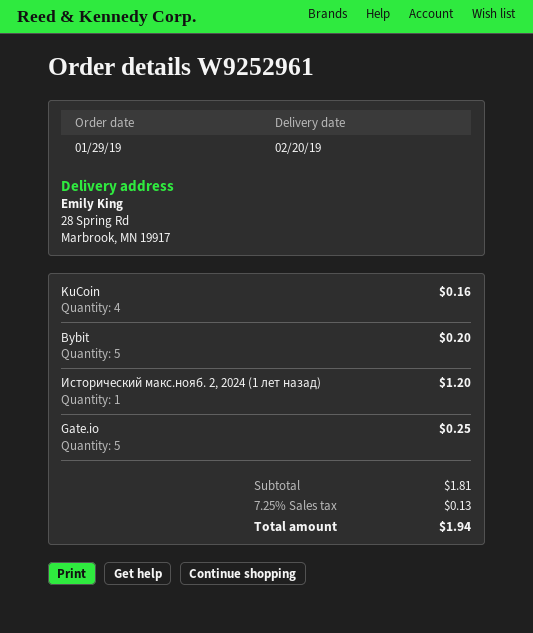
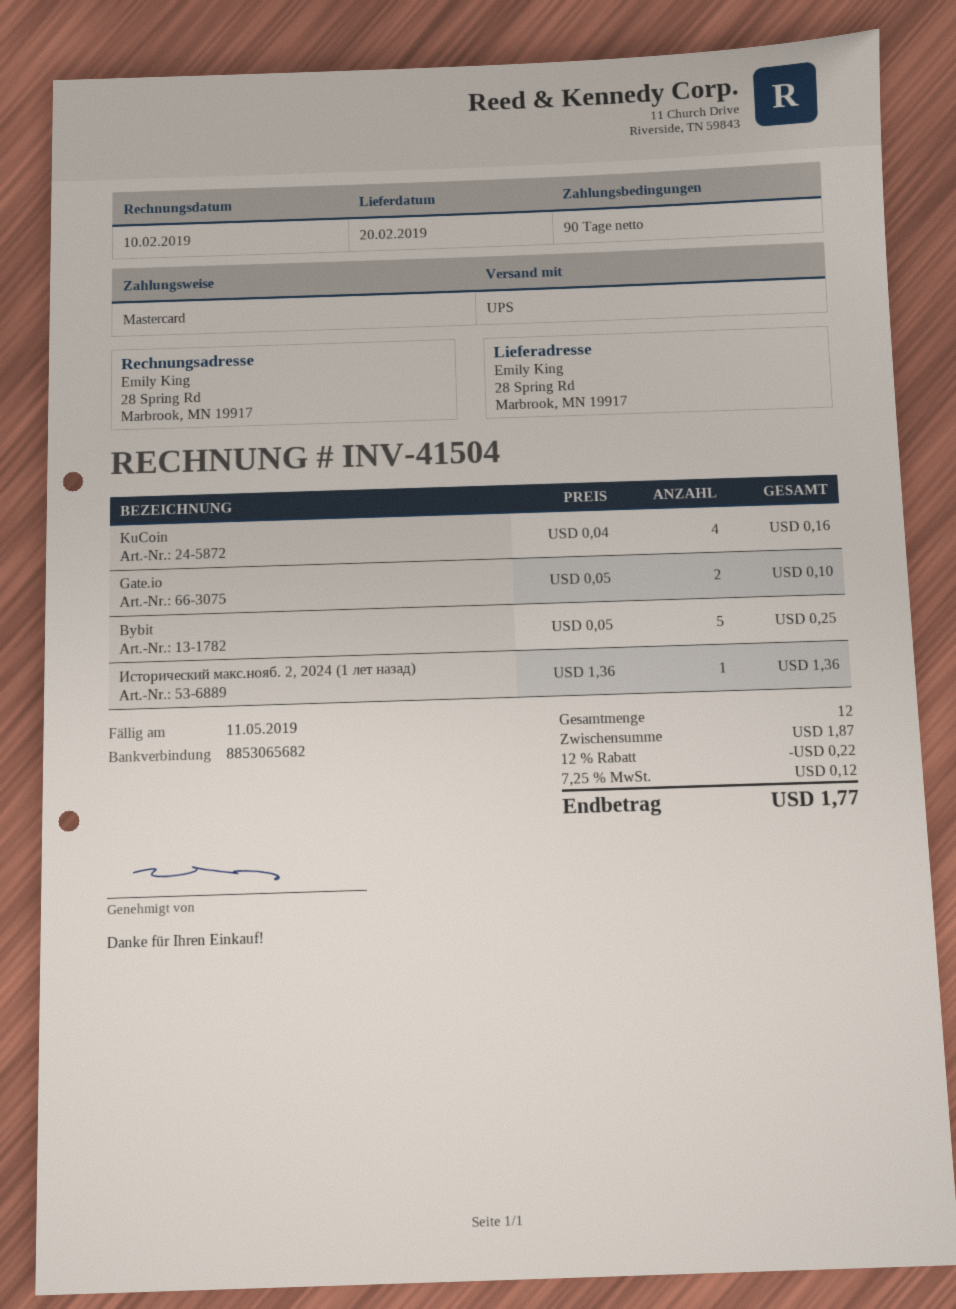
Bybit: 5 for 0.20 -> 5 for 0.25
Исторический макс.нояб. 2, 2024 (1 лет назад): 1 for 1.20 -> 1 for 1.36
Gate.io: 5 for 0.25 -> 2 for 0.10
subtotal: 1.81 -> 1.87
discount: none -> 12% = 0.22
tax: 7.25% = 0.13 -> 7.25% = 0.12
total: 1.94 -> 1.77

